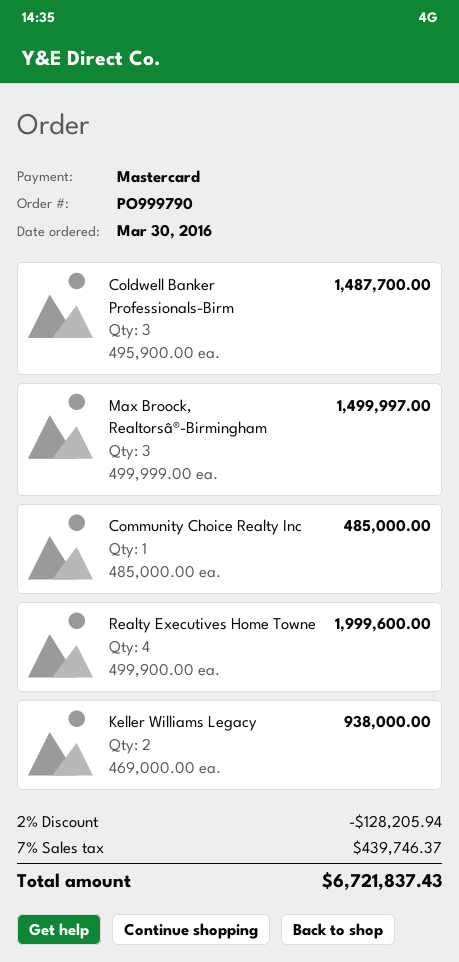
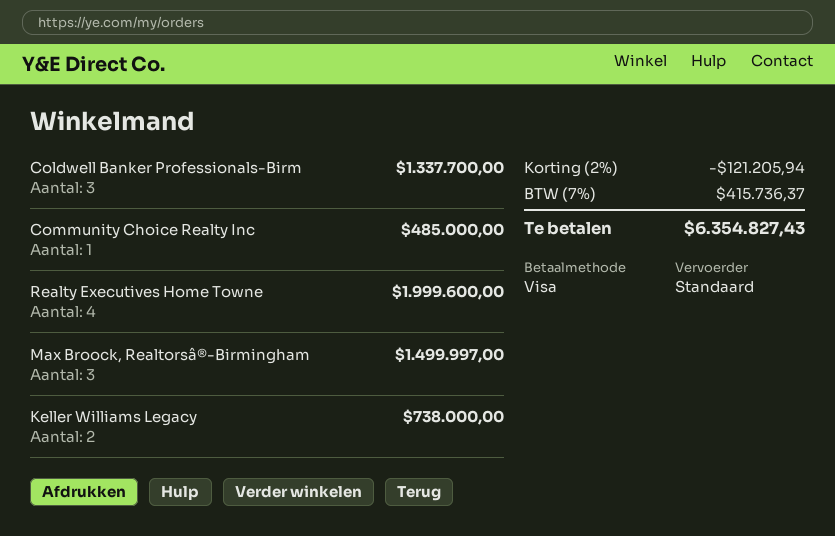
payment method: Mastercard -> Visa
Coldwell Banker Professionals-Birm: 3 for 1487700.00 -> 3 for 1337700.00
Keller Williams Legacy: 2 for 938000.00 -> 2 for 738000.00
discount: 2% = 128205.94 -> 2% = 121205.94
tax: 7% = 439746.37 -> 7% = 415736.37
total: 6721837.43 -> 6354827.43

